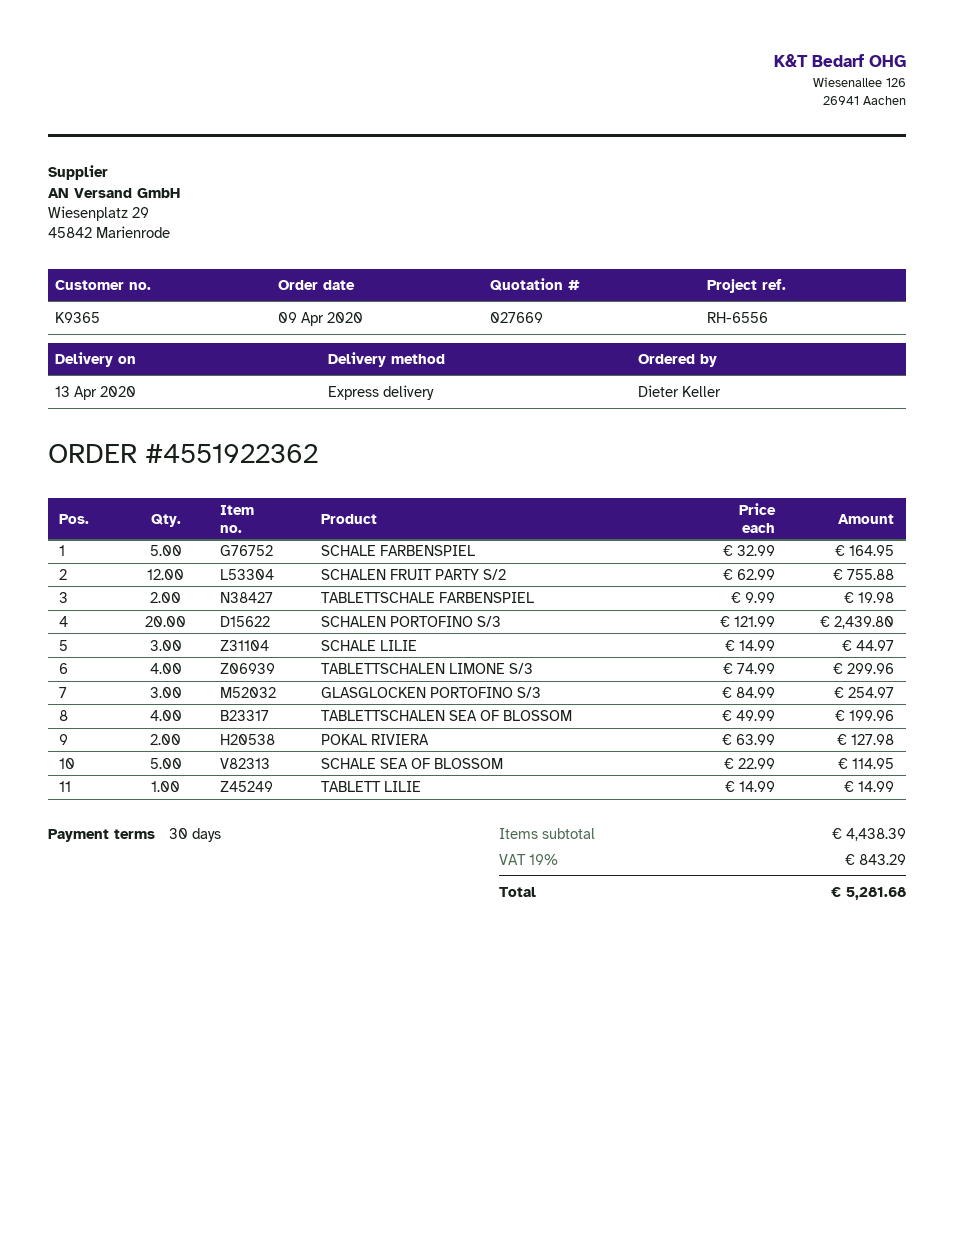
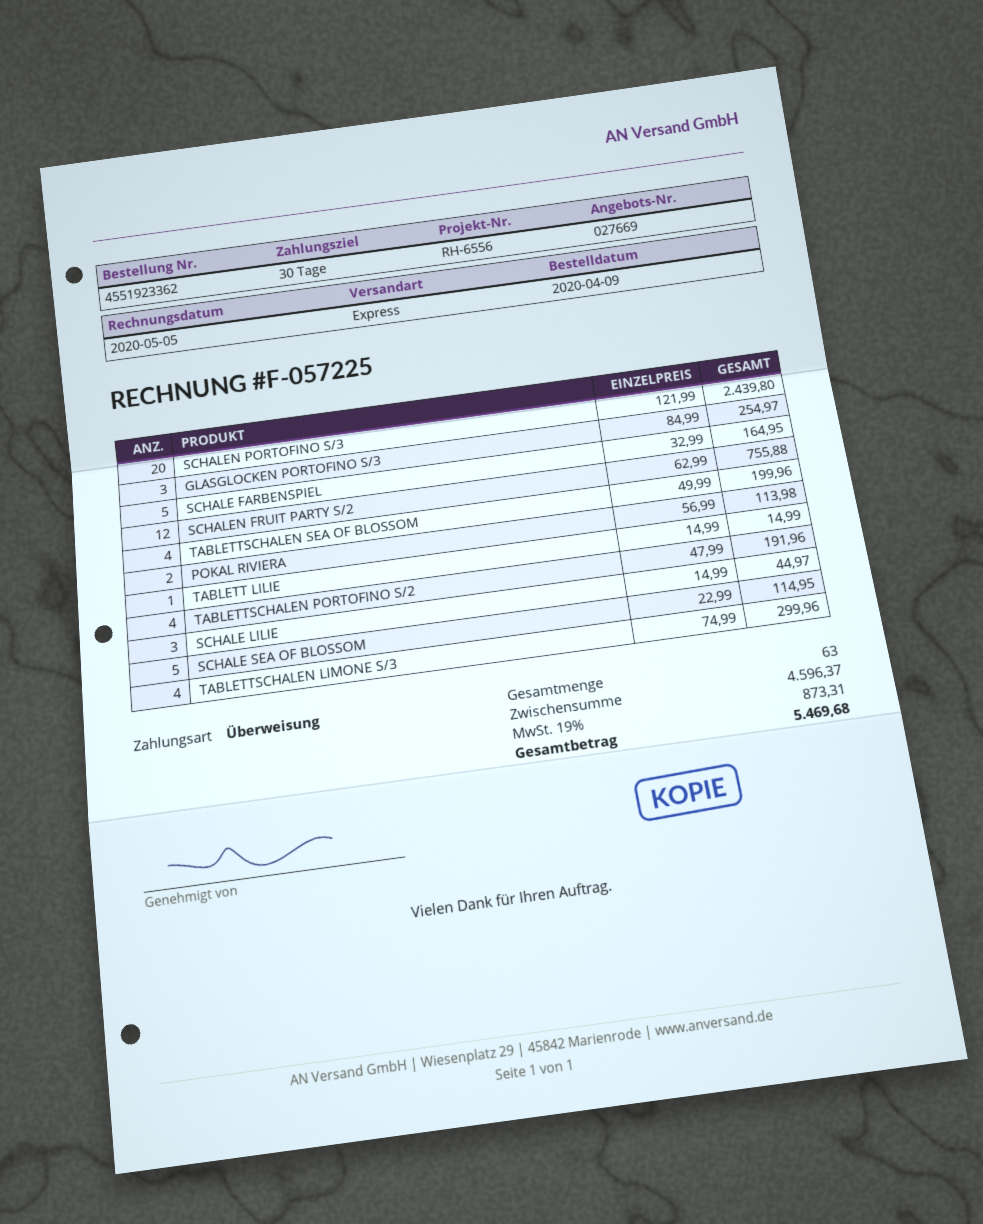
order number: 4551922362 -> 4551923362
TABLETTSCHALE FARBENSPIEL: 2 x 9.99 = 19.98 -> none
POKAL RIVIERA: 2 x 63.99 = 127.98 -> 2 x 56.99 = 113.98
TABLETTSCHALEN PORTOFINO S/2: none -> 4 x 47.99 = 191.96
subtotal: 4438.39 -> 4596.37
tax: 19% = 843.29 -> 19% = 873.31
total: 5281.68 -> 5469.68

